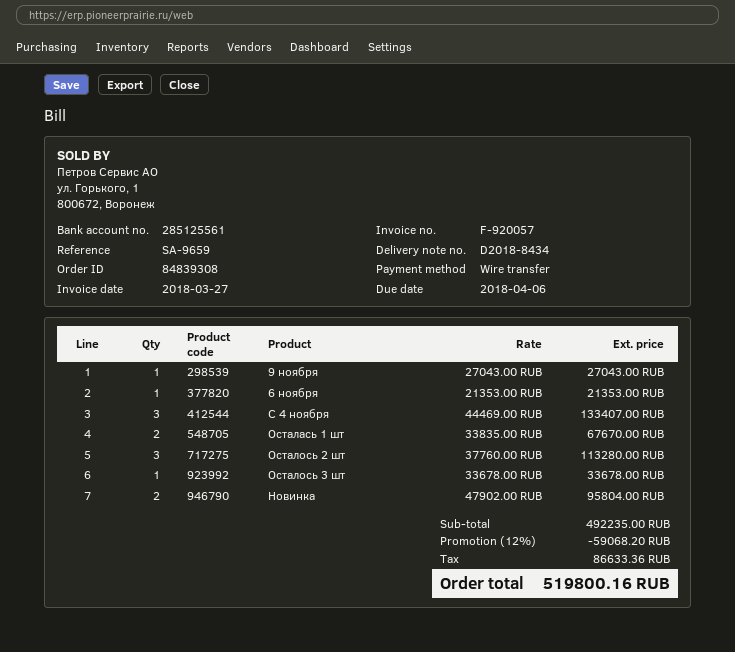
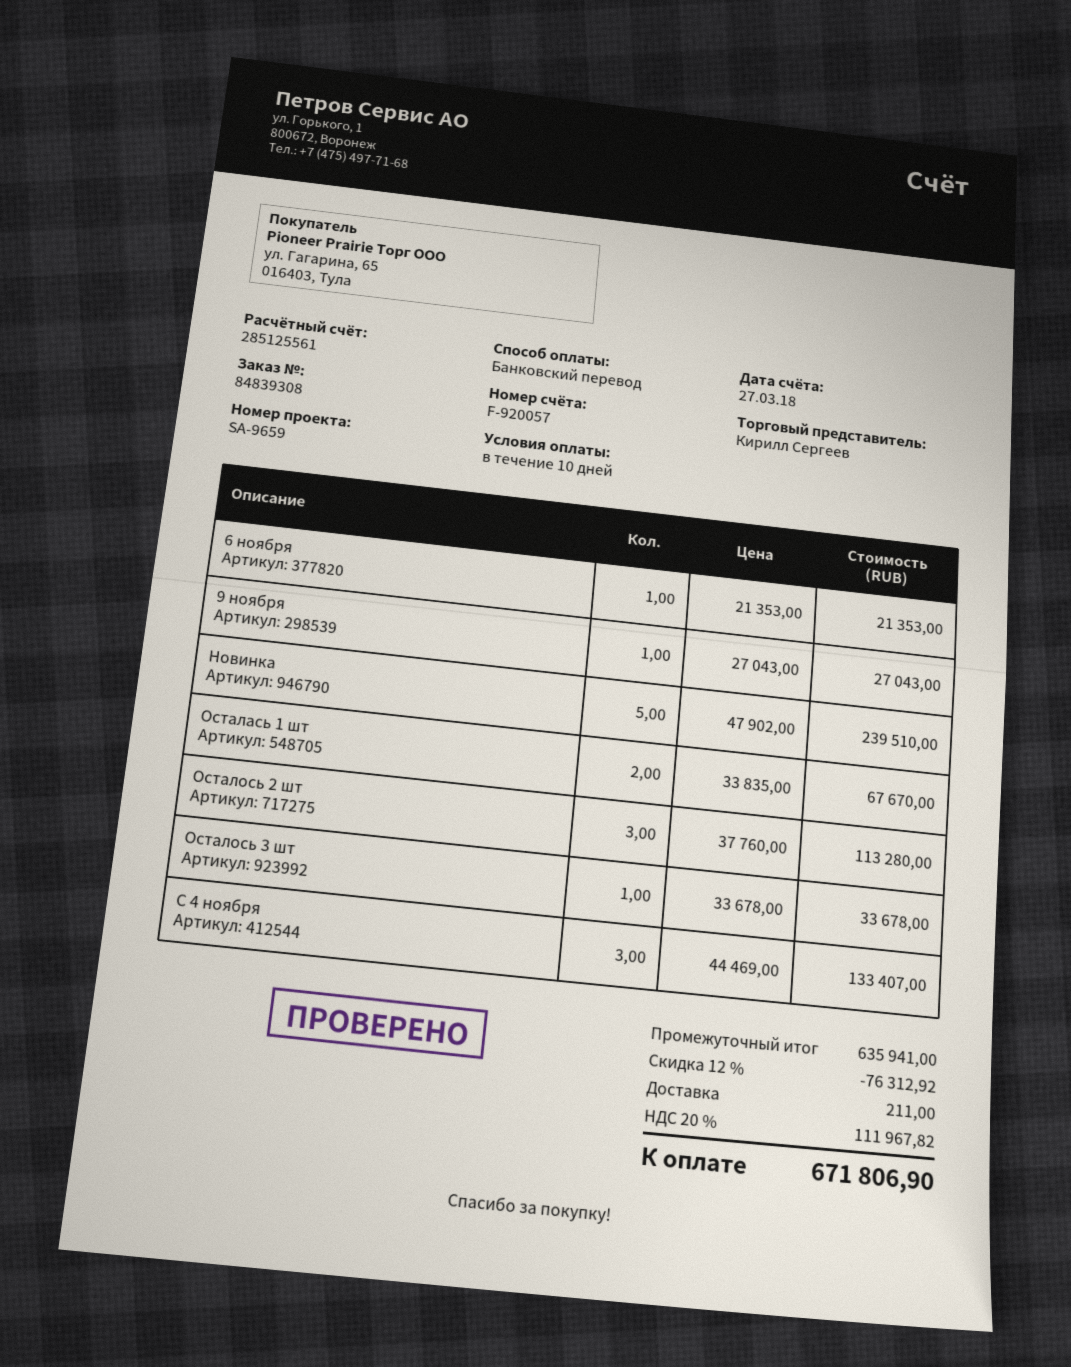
Новинка: 2 x 47902.00 = 95804.00 -> 5 x 47902.00 = 239510.00
subtotal: 492235.00 -> 635941.00
discount: 12% = 59068.20 -> 12% = 76312.92
shipping: none -> 211.00
tax: 86633.36 -> 111967.82
total: 519800.16 -> 671806.90

